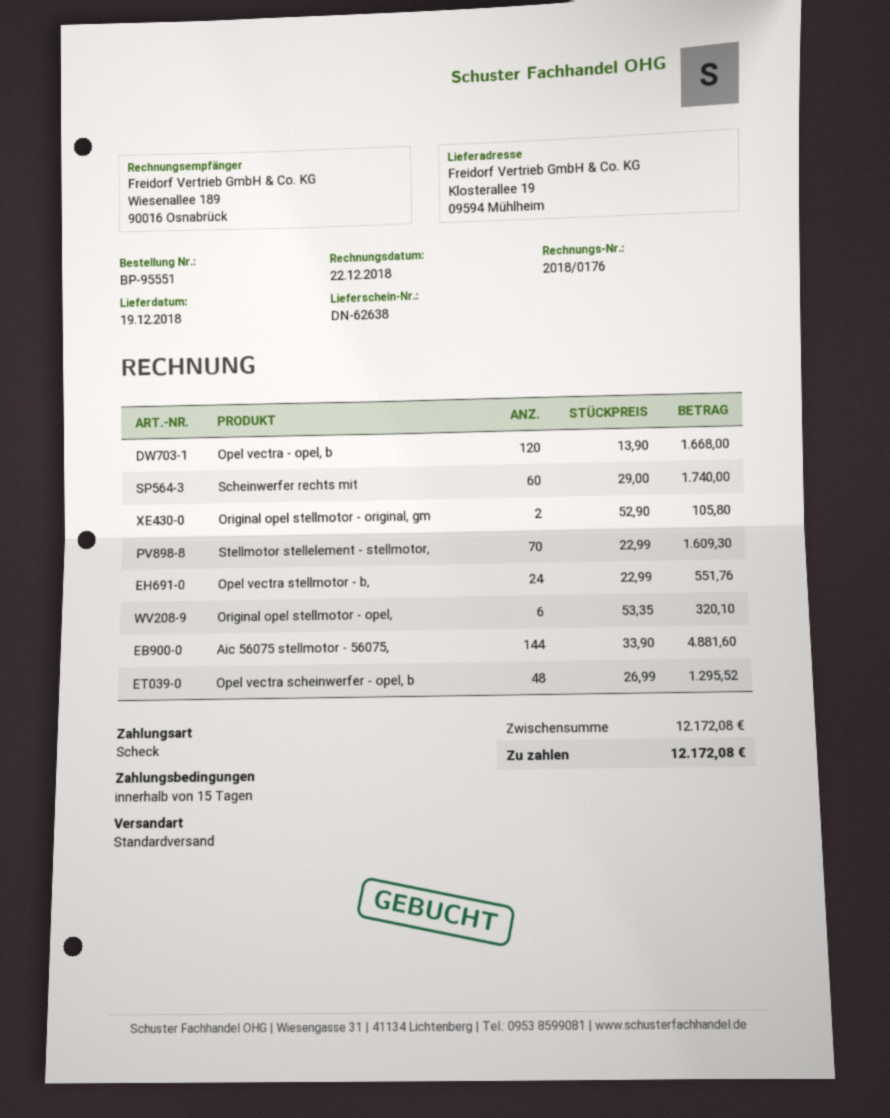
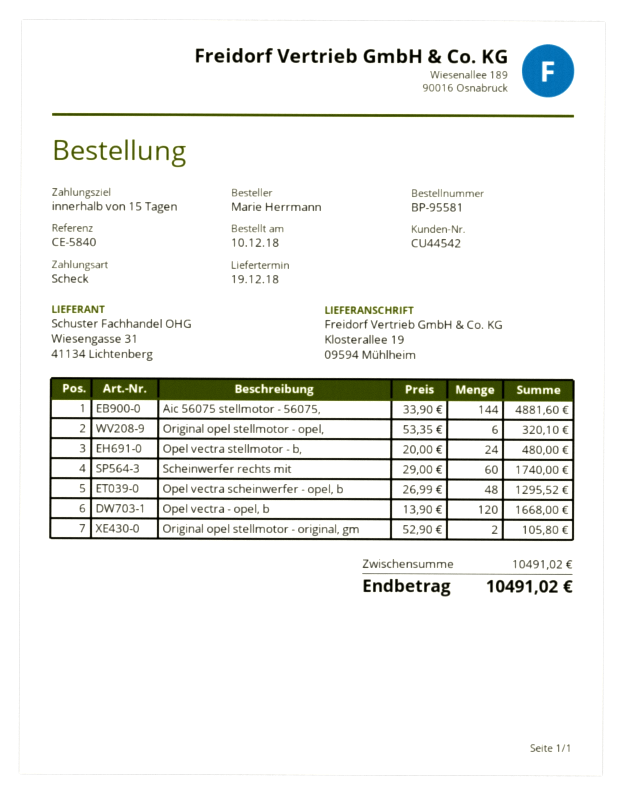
order number: BP-95551 -> BP-95581
Stellmotor stellelement - stellmotor,: 70 x 22.99 = 1609.30 -> none
Opel vectra stellmotor - b,: 24 x 22.99 = 551.76 -> 24 x 20.00 = 480.00
subtotal: 12172.08 -> 10491.02
total: 12172.08 -> 10491.02

